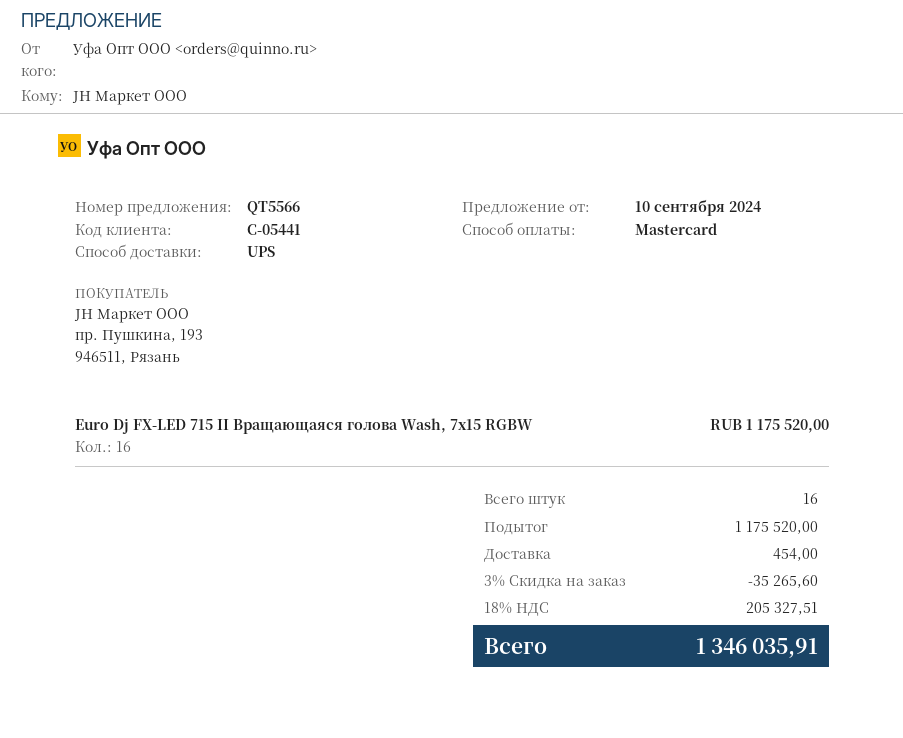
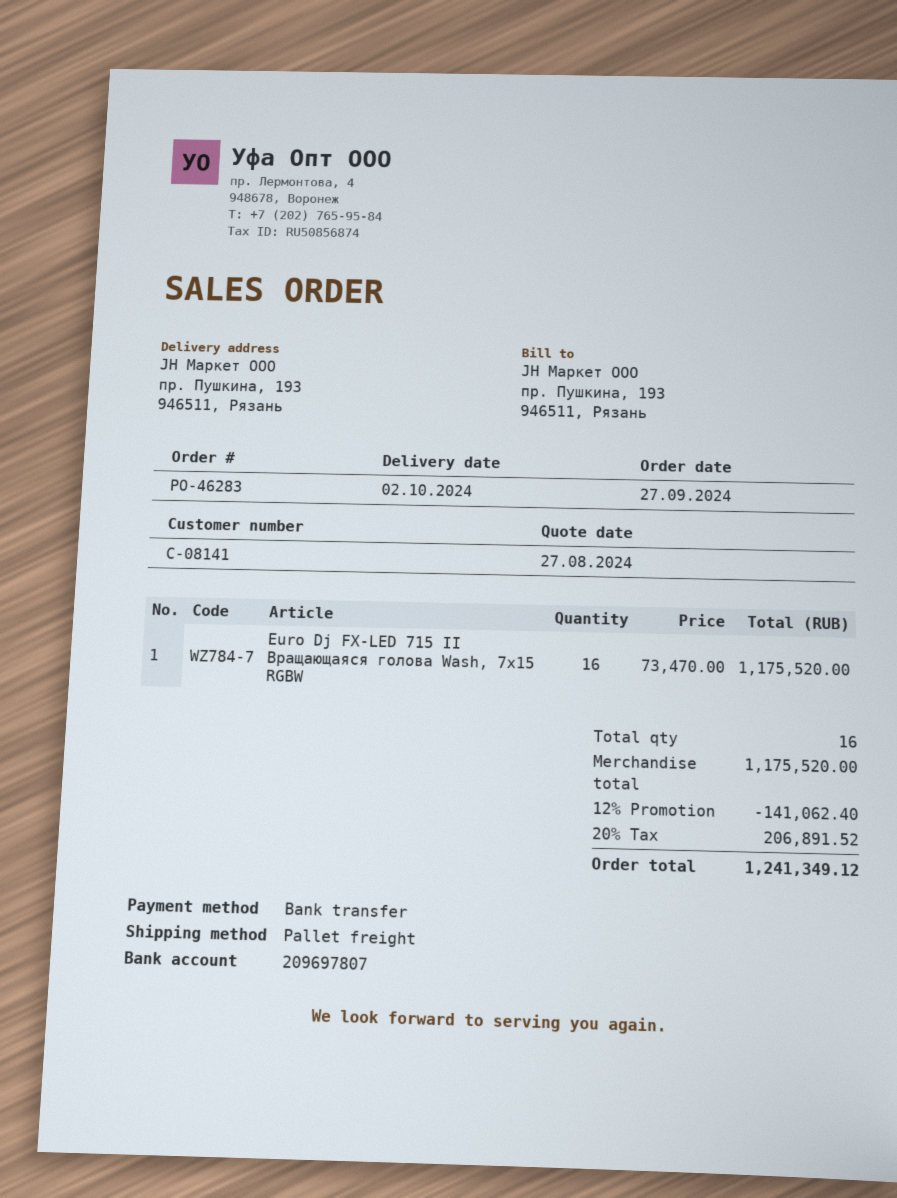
quote date: 2024-09-10 -> 2024-08-27
customer number: C-05441 -> C-08141
payment method: Mastercard -> bank transfer
shipping method: UPS -> pallet freight
discount: 3% = 35265.60 -> 12% = 141062.40
shipping: 454.00 -> none
tax: 18% = 205327.51 -> 20% = 206891.52
total: 1346035.91 -> 1241349.12

